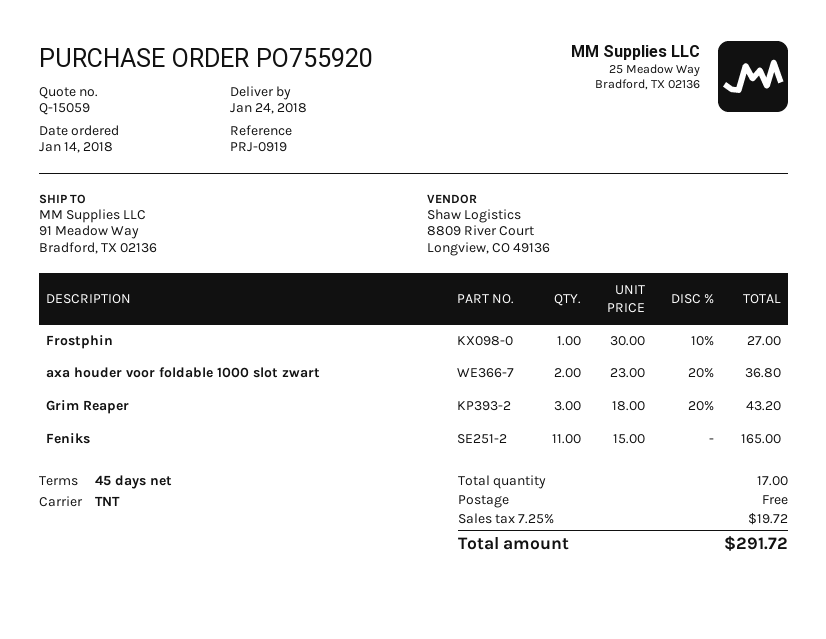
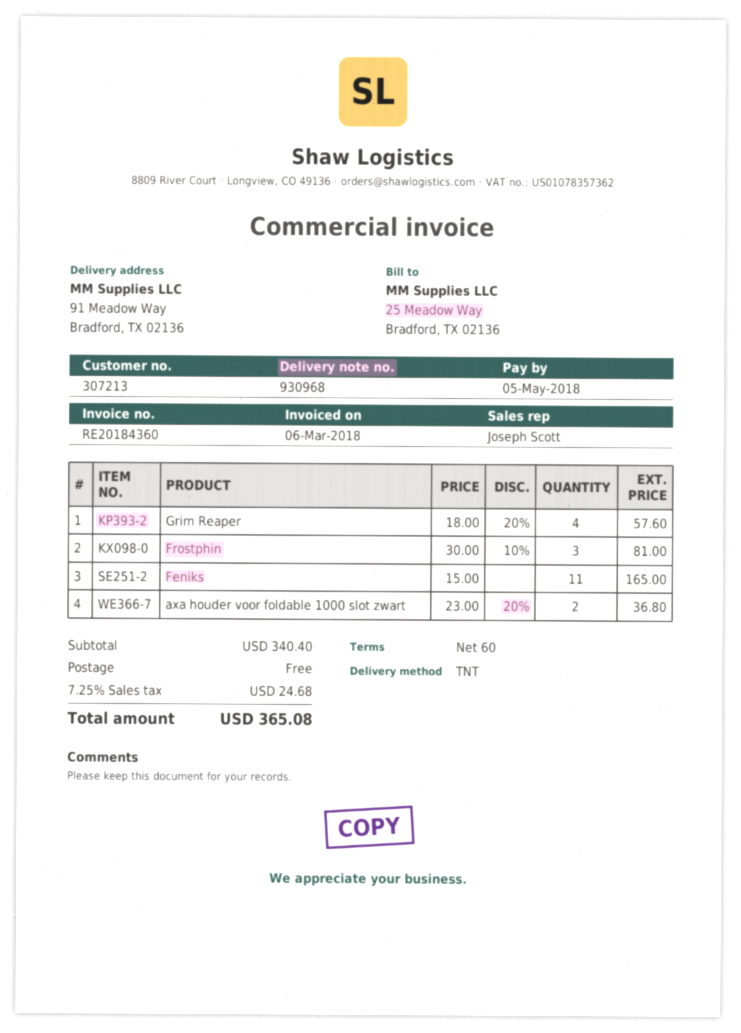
payment terms: 45 days -> 60 days
Frostphin: 1 x 30.00 - 10% = 27.00 -> 3 x 30.00 - 10% = 81.00
Grim Reaper: 3 x 18.00 - 20% = 43.20 -> 4 x 18.00 - 20% = 57.60
tax: 7.25% = 19.72 -> 7.25% = 24.68
total: 291.72 -> 365.08

